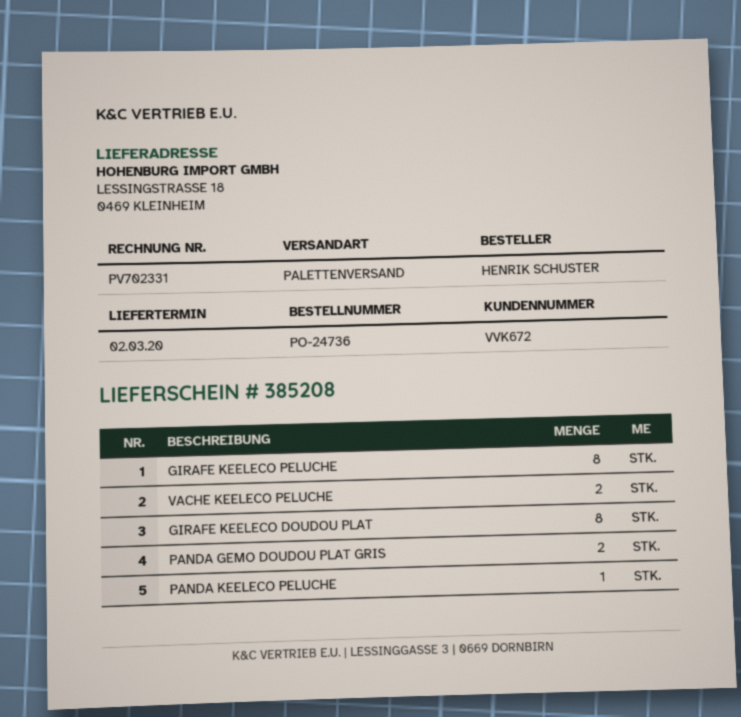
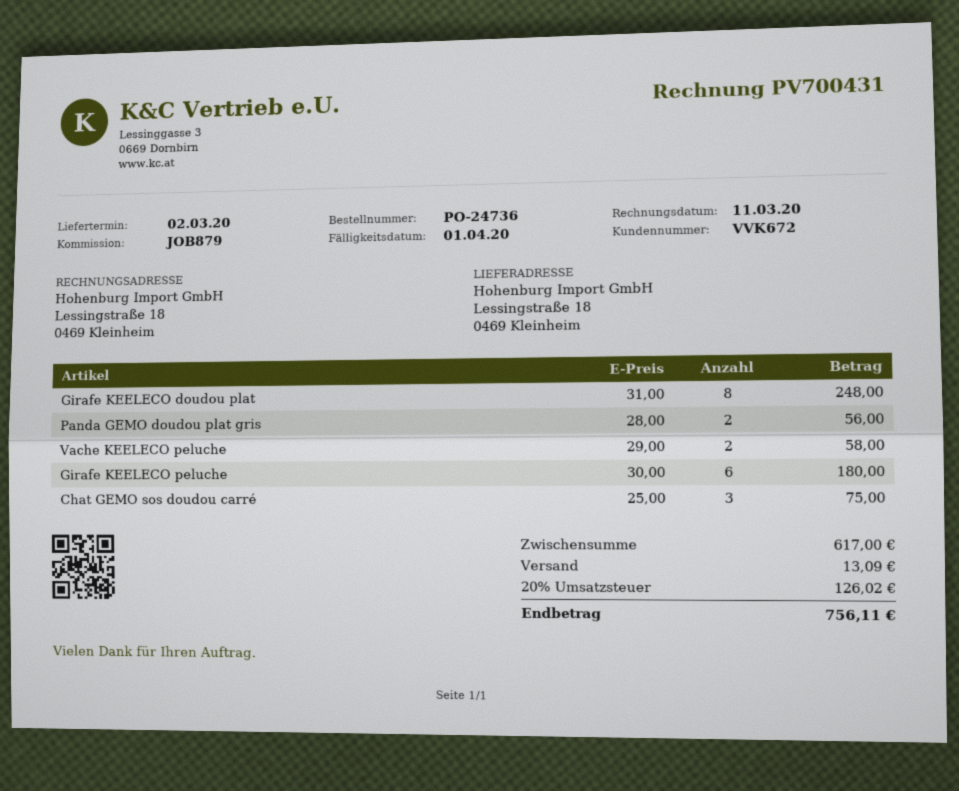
invoice number: PV702331 -> PV700431
GIRAFE KEELECO PELUCHE: 8 -> 6
PANDA KEELECO PELUCHE: 1 -> none
Chat GEMO sos doudou carré: none -> 3

